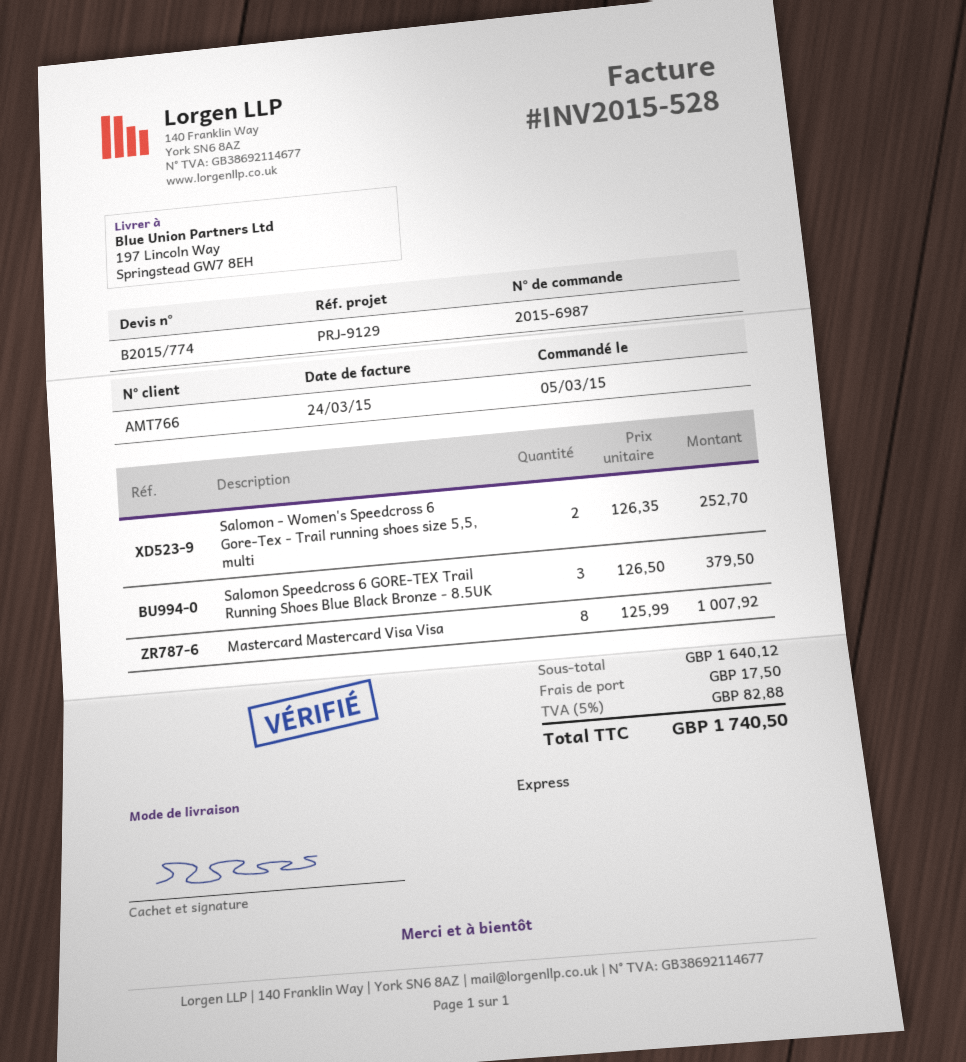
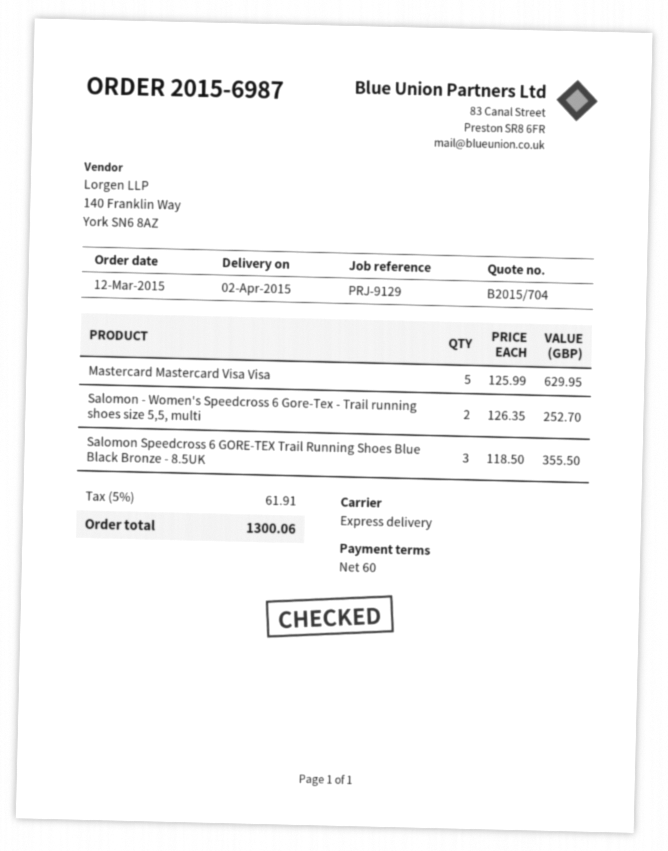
quote number: B2015/774 -> B2015/704
order date: 2015-03-05 -> 2015-03-12
Salomon Speedcross 6 GORE-TEX Trail Running Shoes Blue Black Bronze - 8.5UK: 3 x 126.50 = 379.50 -> 3 x 118.50 = 355.50
Mastercard Mastercard Visa Visa: 8 x 125.99 = 1007.92 -> 5 x 125.99 = 629.95
shipping: 17.50 -> none
tax: 5% = 82.88 -> 5% = 61.91
total: 1740.50 -> 1300.06

